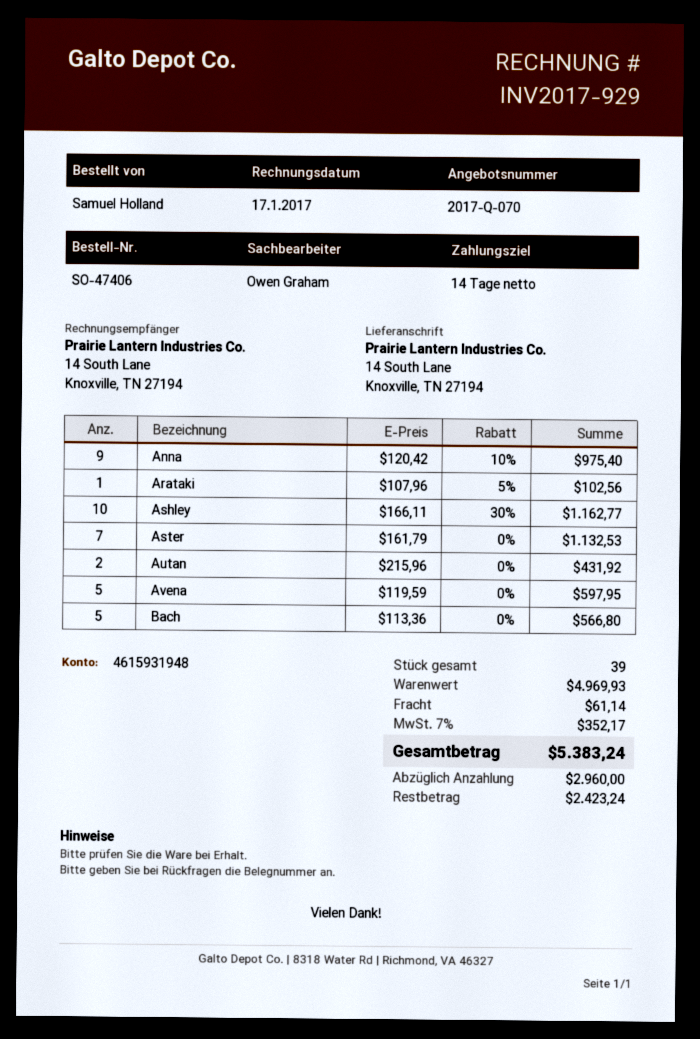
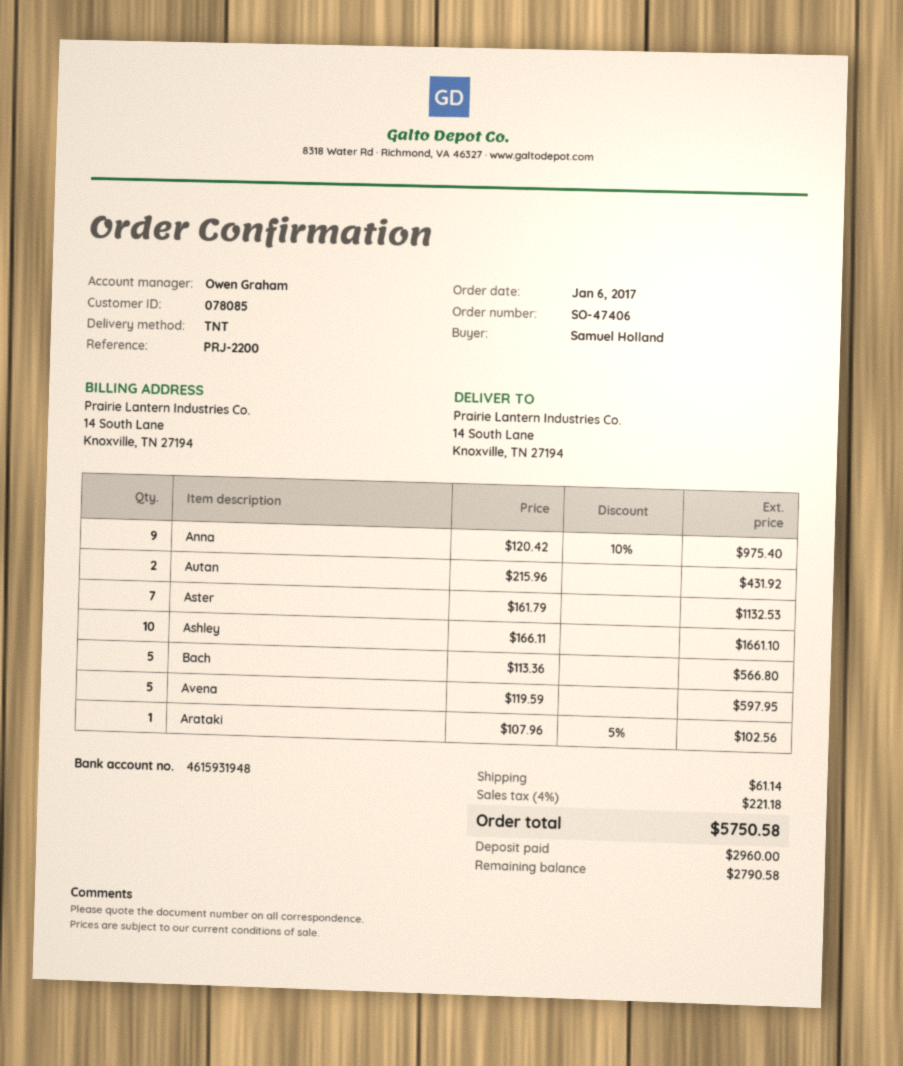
Ashley: 10 x 166.11 - 30% = 1162.77 -> 10 x 166.11 = 1661.10
tax: 7% = 352.17 -> 4% = 221.18
total: 5383.24 -> 5750.58
balance: 2423.24 -> 2790.58

